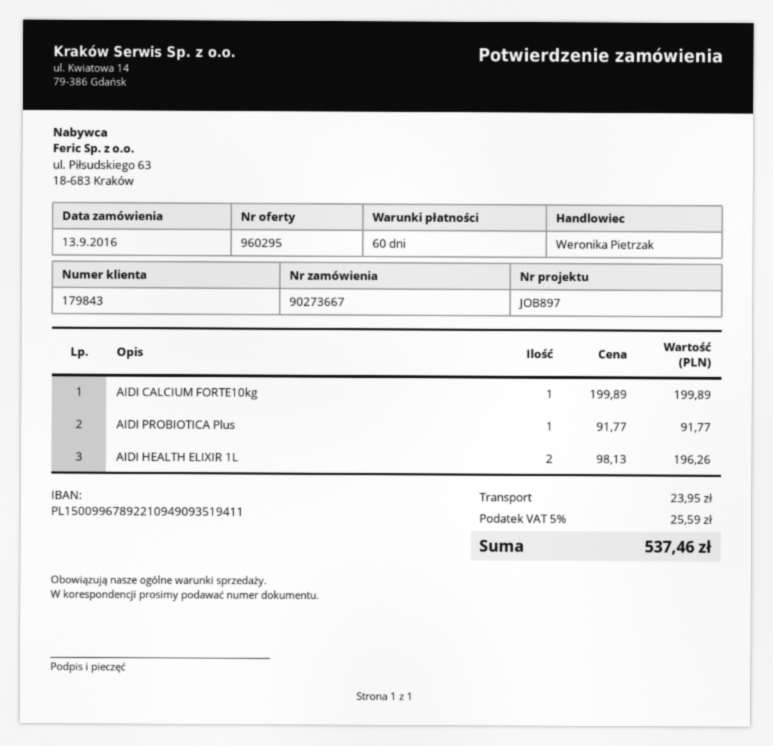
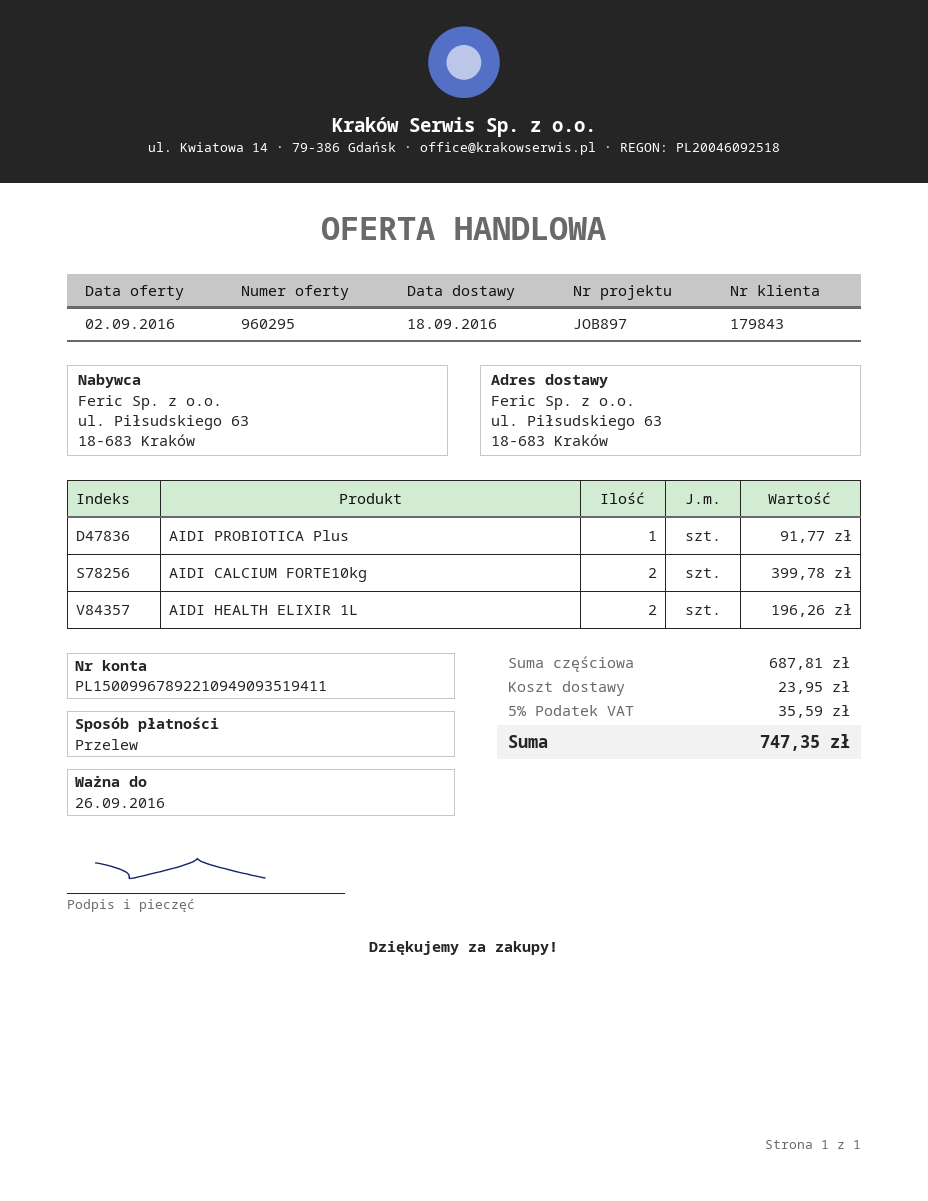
AIDI CALCIUM FORTE10kg: 1 for 199.89 -> 2 for 399.78
tax: 5% = 25.59 -> 5% = 35.59
total: 537.46 -> 747.35

